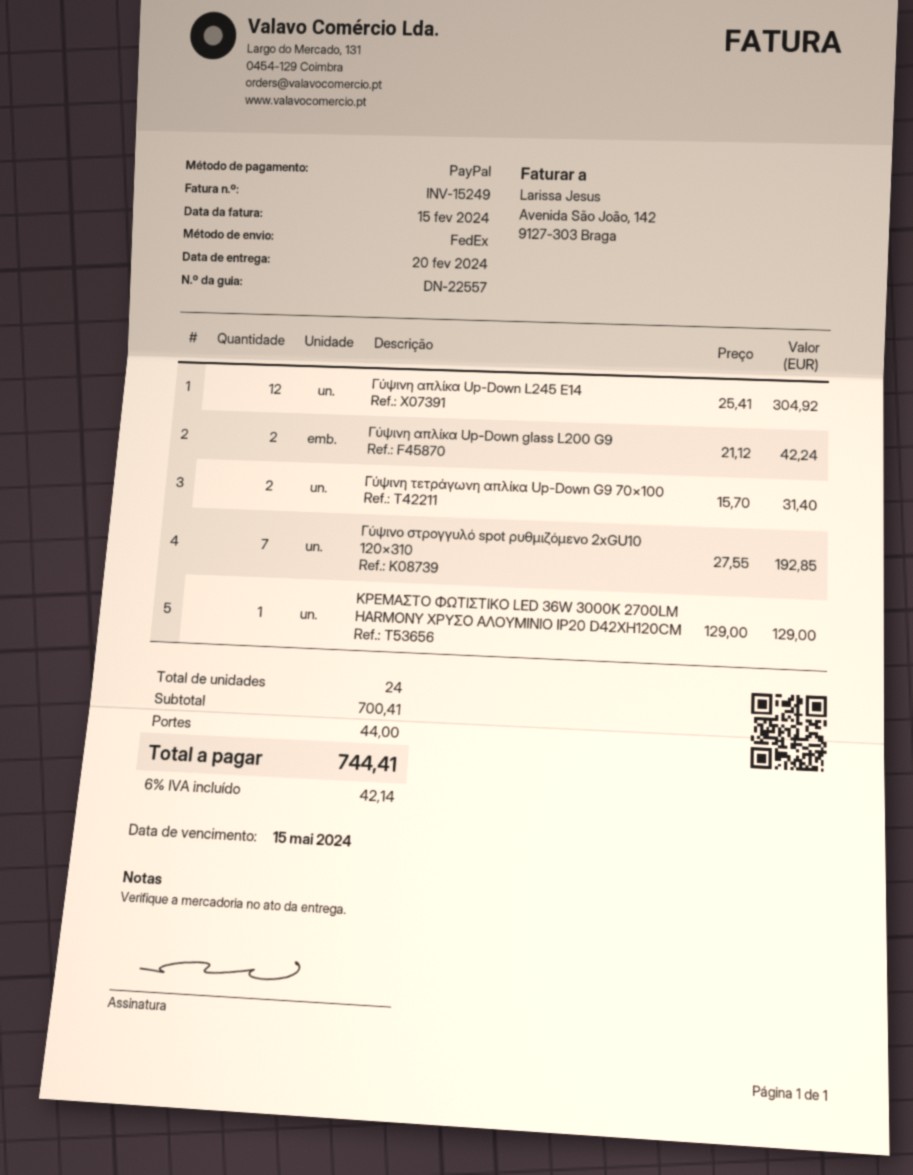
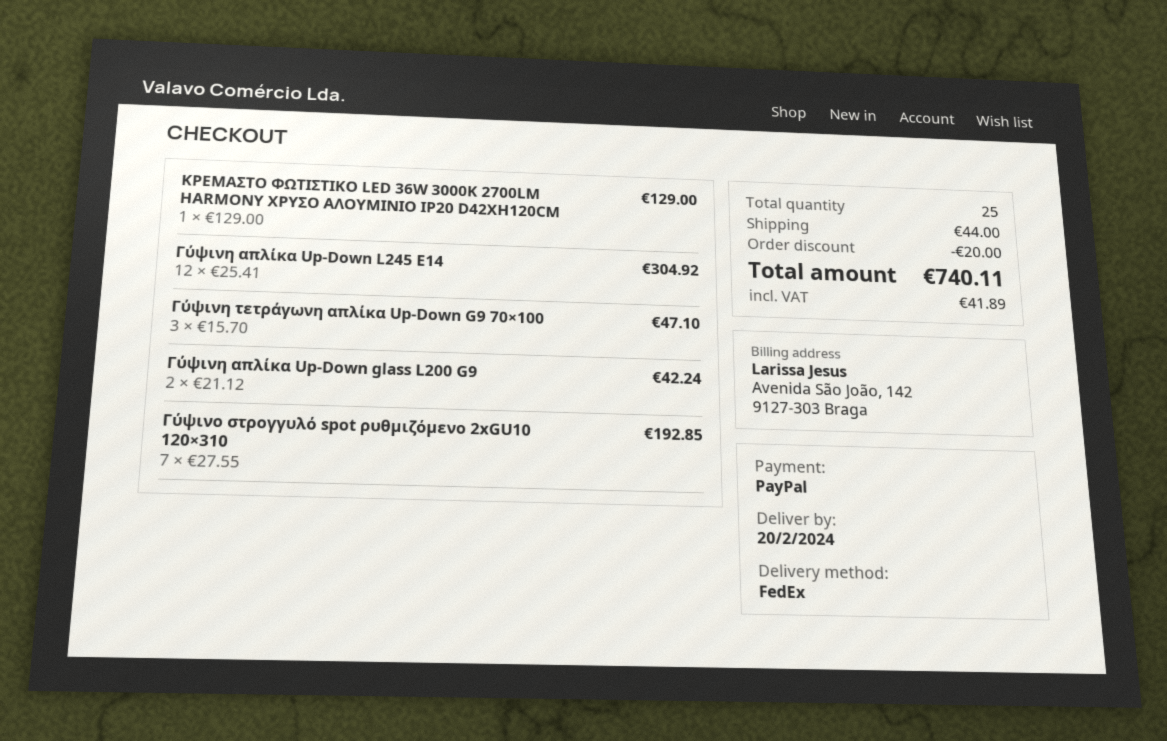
Γύψινη τετράγωνη απλίκα Up-Down G9 70×100: 2 x 15.70 = 31.40 -> 3 x 15.70 = 47.10
total quantity: 24 -> 25
discount: none -> 20.00
tax: 42.14 -> 41.89
total: 744.41 -> 740.11

